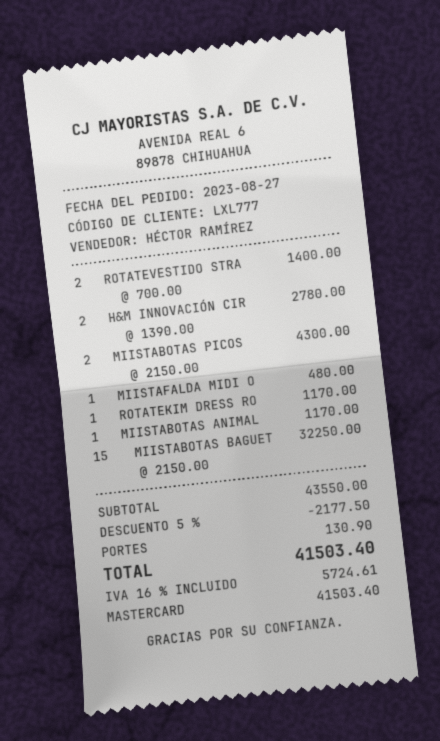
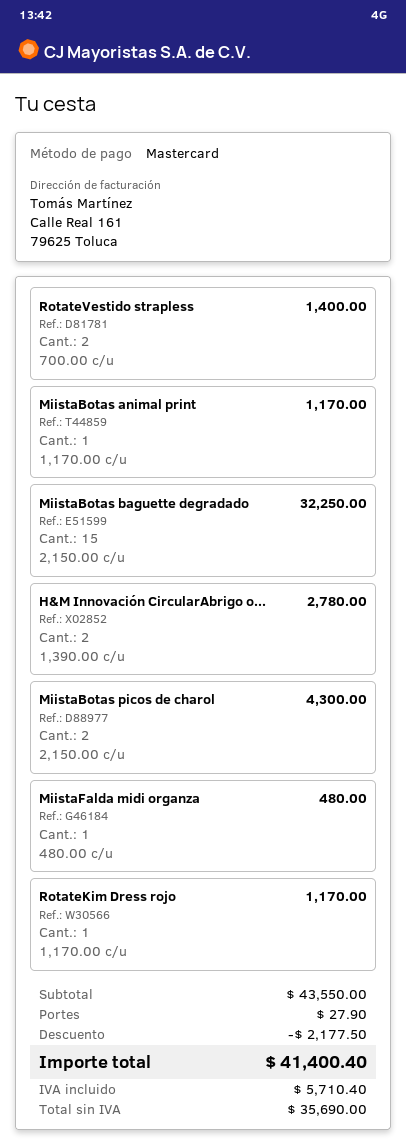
shipping: 130.90 -> 27.90
tax: 5724.61 -> 5710.40
total: 41503.40 -> 41400.40

